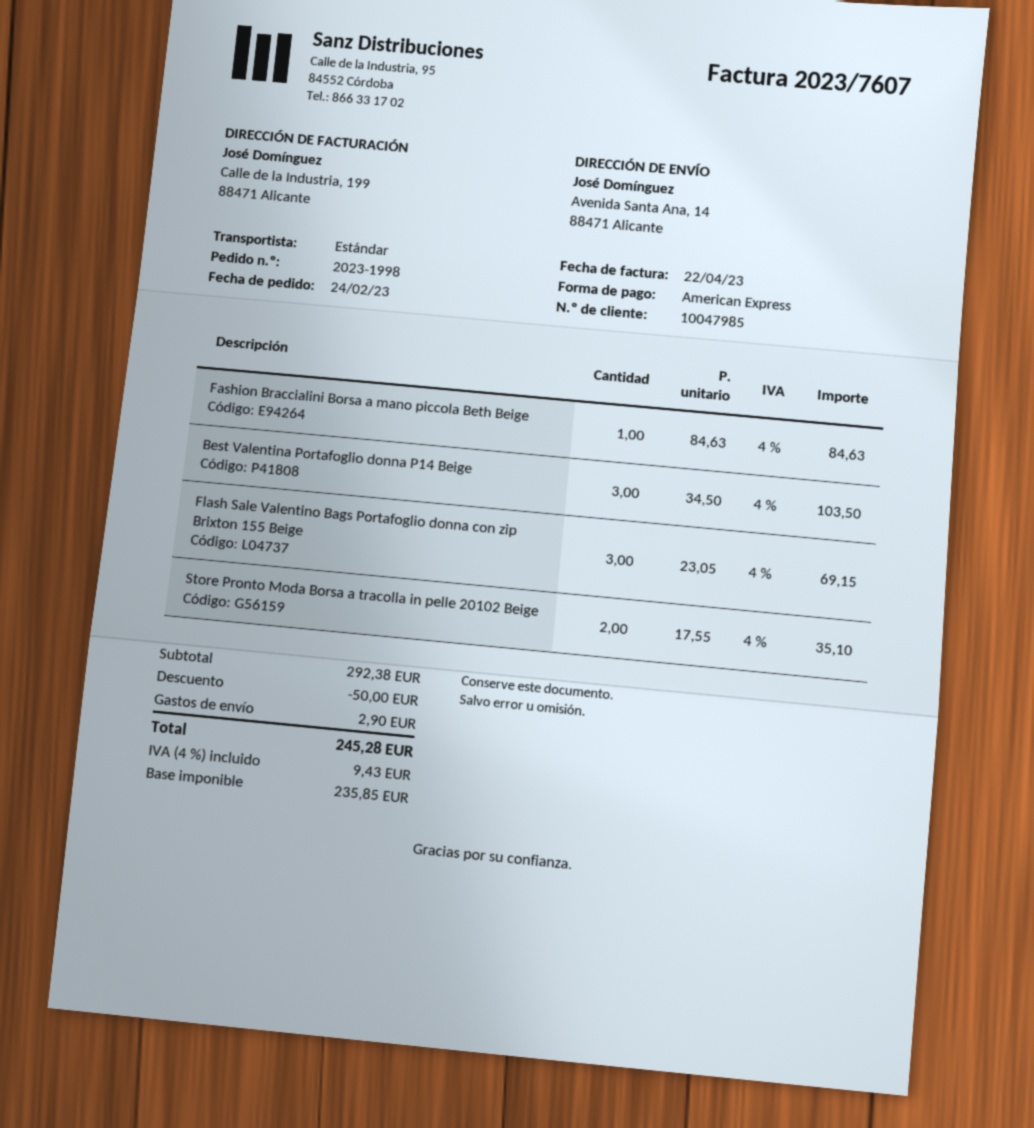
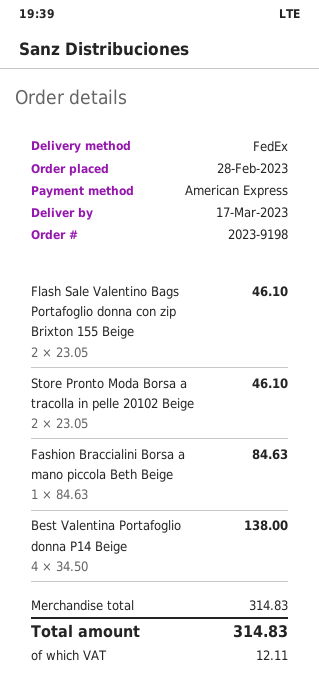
order number: 2023-1998 -> 2023-9198
order date: 2023-02-24 -> 2023-02-28
shipping method: standard -> FedEx
Best Valentina Portafoglio donna P14 Beige: 3 x 34.50 = 103.50 -> 4 x 34.50 = 138.00
Flash Sale Valentino Bags Portafoglio donna con zip Brixton 155 Beige: 3 x 23.05 = 69.15 -> 2 x 23.05 = 46.10
Store Pronto Moda Borsa a tracolla in pelle 20102 Beige: 2 x 17.55 = 35.10 -> 2 x 23.05 = 46.10
subtotal: 292.38 -> 314.83
discount: 50.00 -> none
shipping: 2.90 -> none
tax: 9.43 -> 12.11
total: 245.28 -> 314.83

